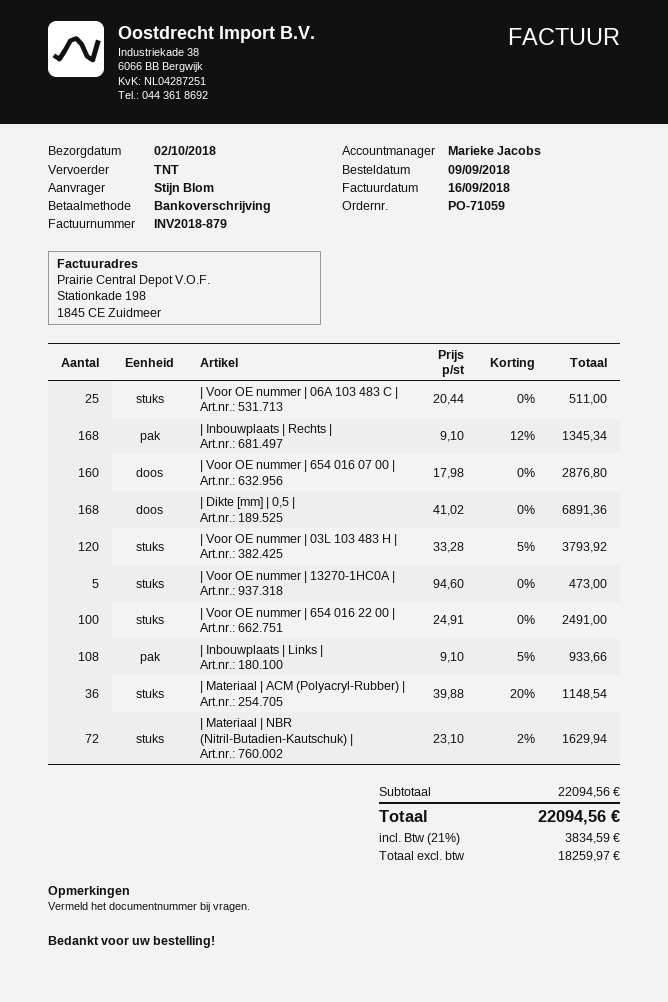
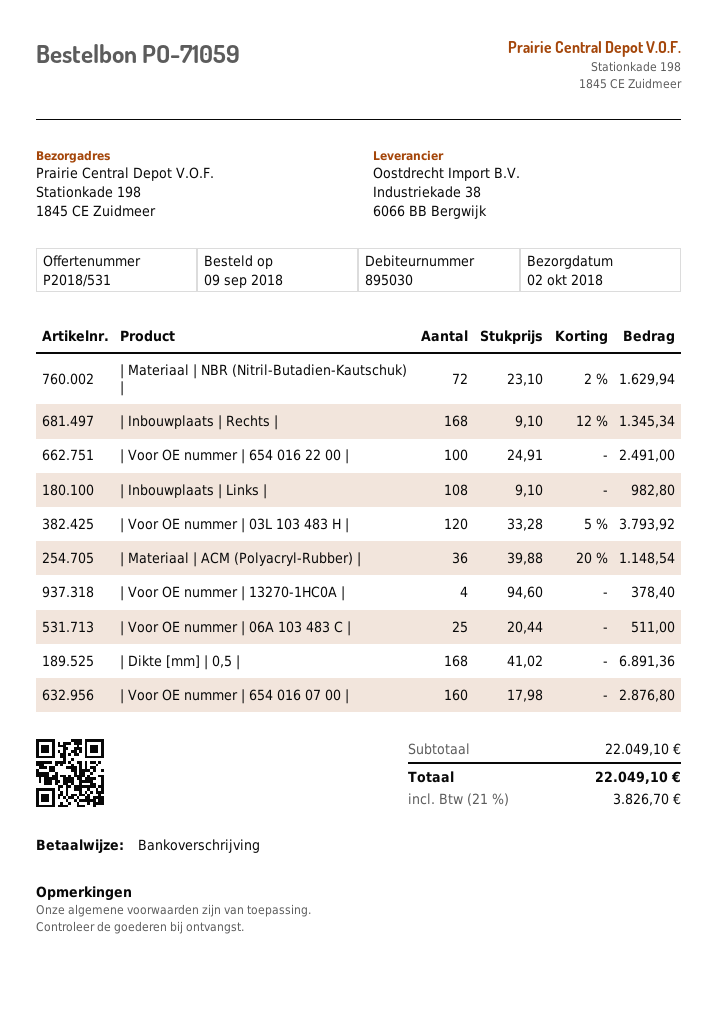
| Voor OE nummer | 13270-1HC0A |: 5 x 94.60 = 473.00 -> 4 x 94.60 = 378.40
| Inbouwplaats | Links |: 108 x 9.10 - 5% = 933.66 -> 108 x 9.10 = 982.80
subtotal: 22094.56 -> 22049.10
tax: 21% = 3834.59 -> 21% = 3826.70
total: 22094.56 -> 22049.10

